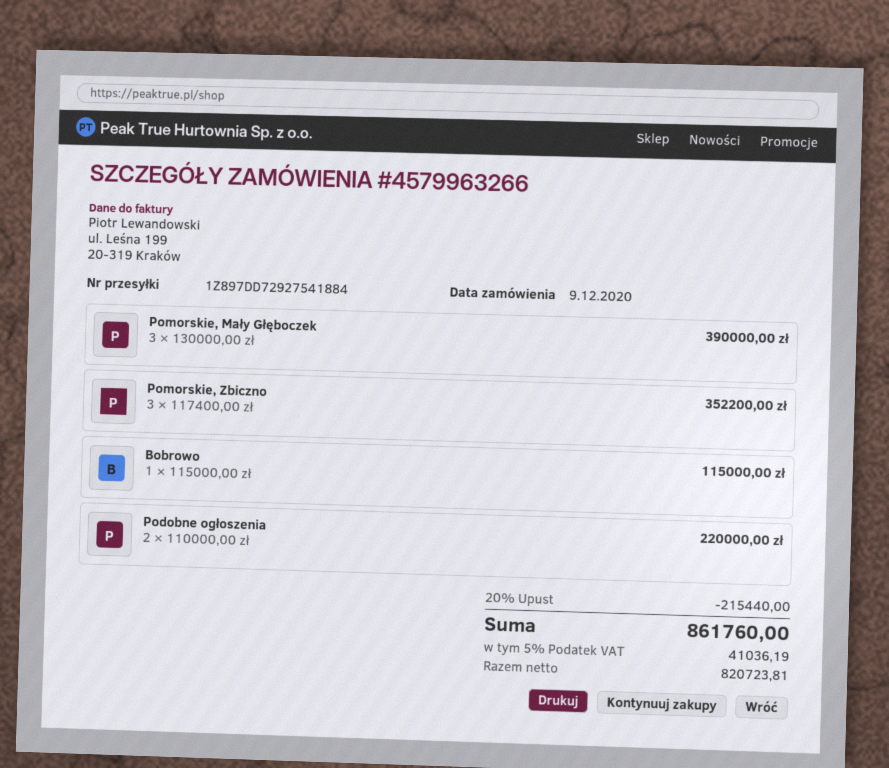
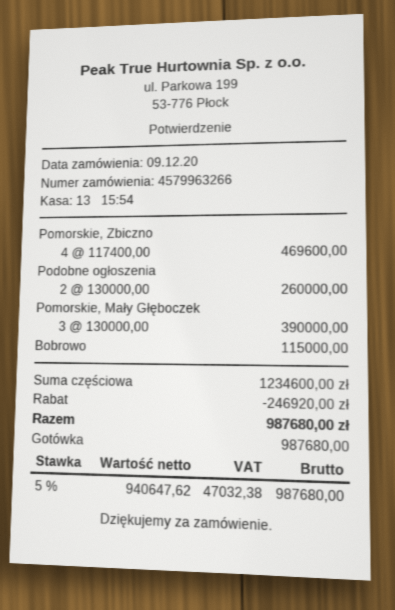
Pomorskie, Zbiczno: 3 x 117400.00 = 352200.00 -> 4 x 117400.00 = 469600.00
Podobne ogłoszenia: 2 x 110000.00 = 220000.00 -> 2 x 130000.00 = 260000.00
discount: 215440.00 -> 246920.00
net: 820723.81 -> 940647.62
tax: 5% = 41036.19 -> 5% = 47032.38
total: 861760.00 -> 987680.00

